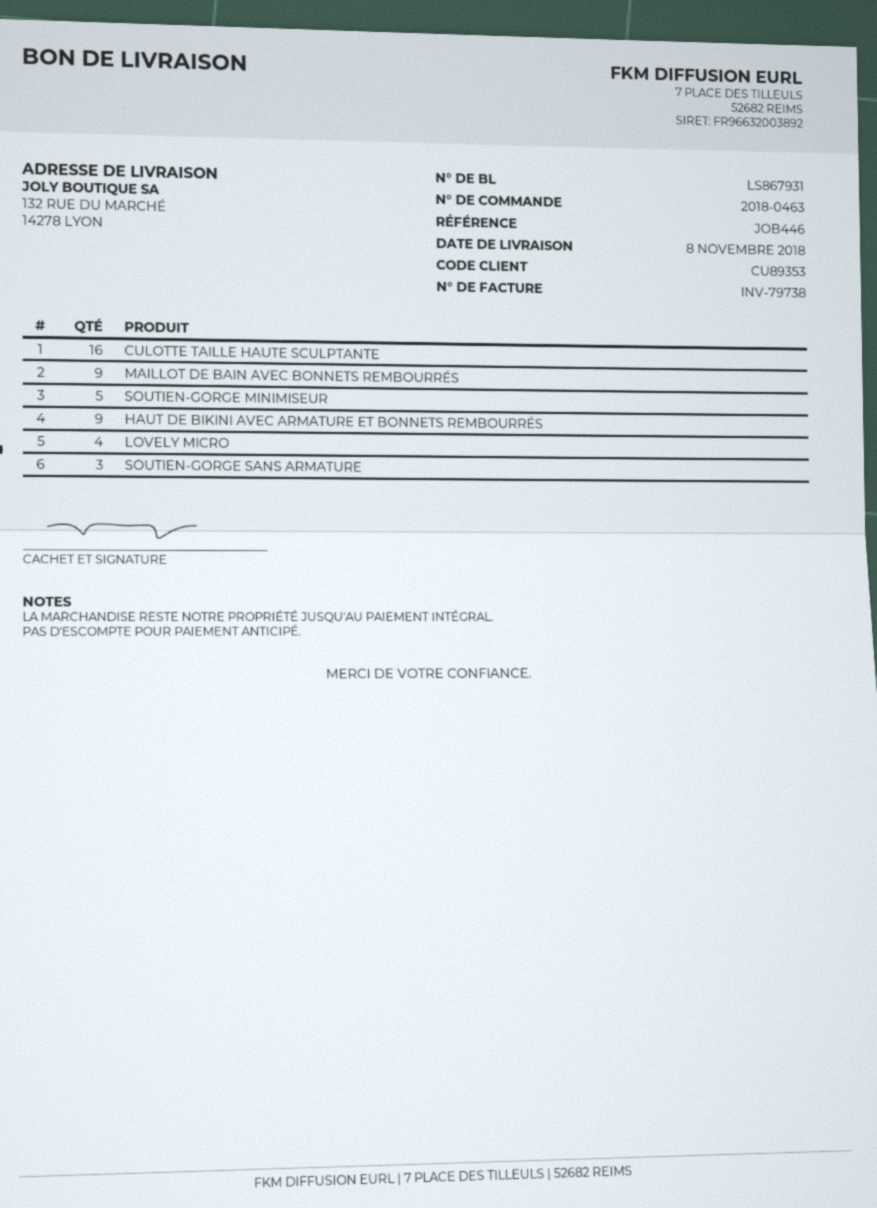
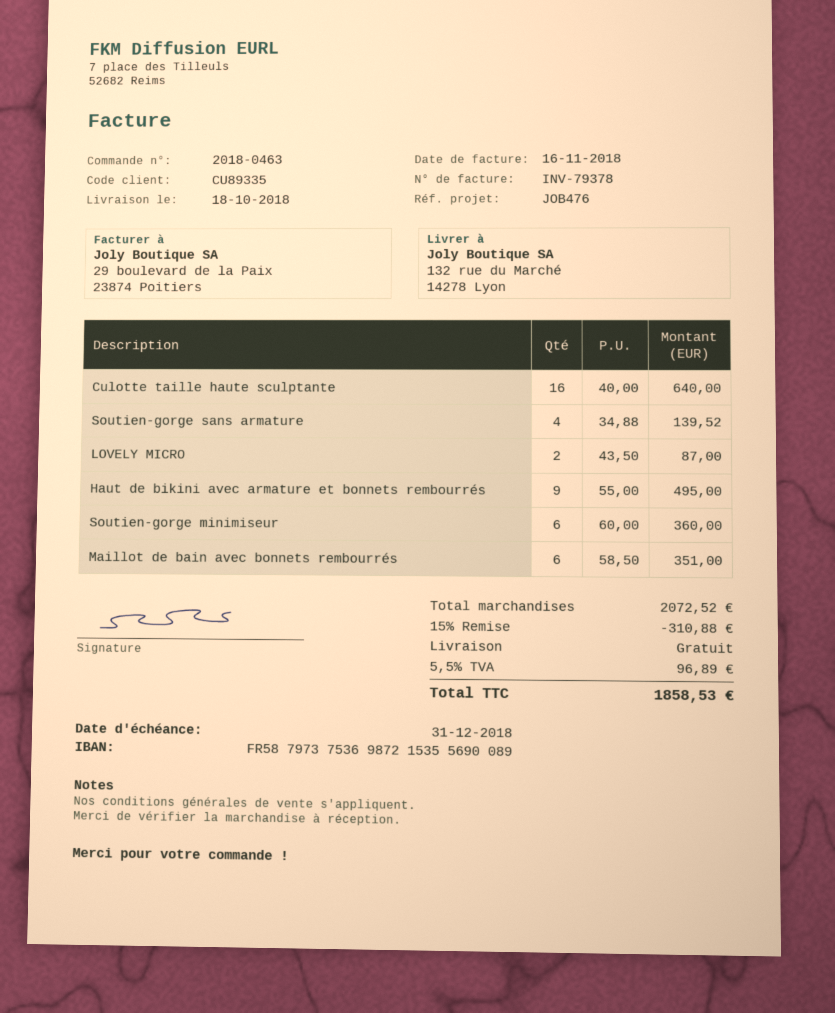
delivery date: 2018-11-08 -> 2018-10-18
invoice number: INV-79738 -> INV-79378
customer number: CU89353 -> CU89335
reference: JOB446 -> JOB476
MAILLOT DE BAIN AVEC BONNETS REMBOURRÉS: 9 -> 6
SOUTIEN-GORGE MINIMISEUR: 5 -> 6
LOVELY MICRO: 4 -> 2
SOUTIEN-GORGE SANS ARMATURE: 3 -> 4

